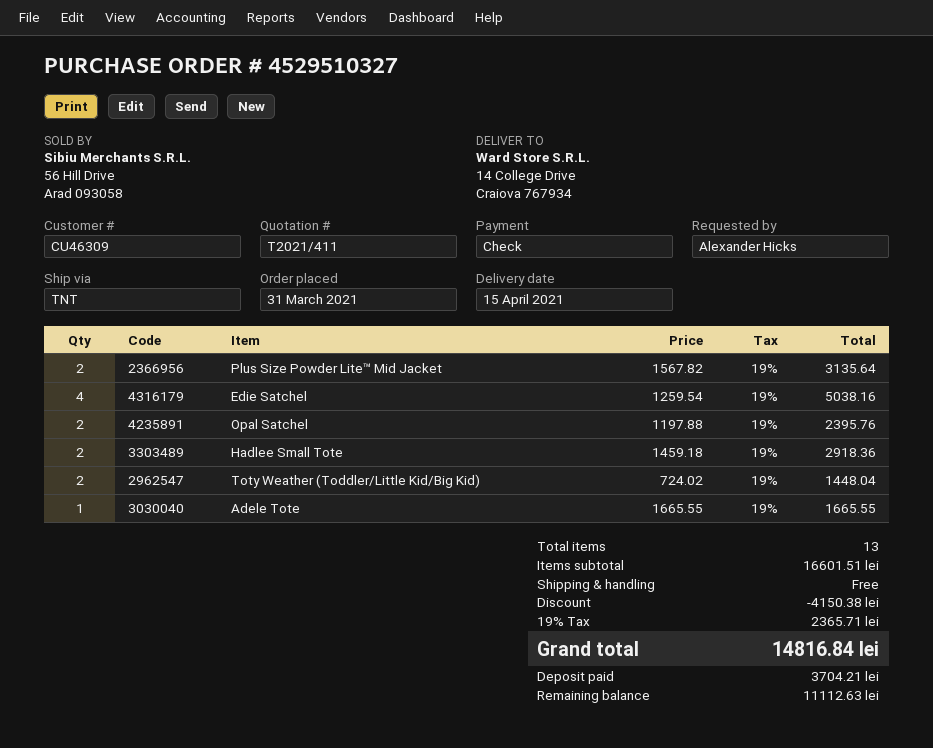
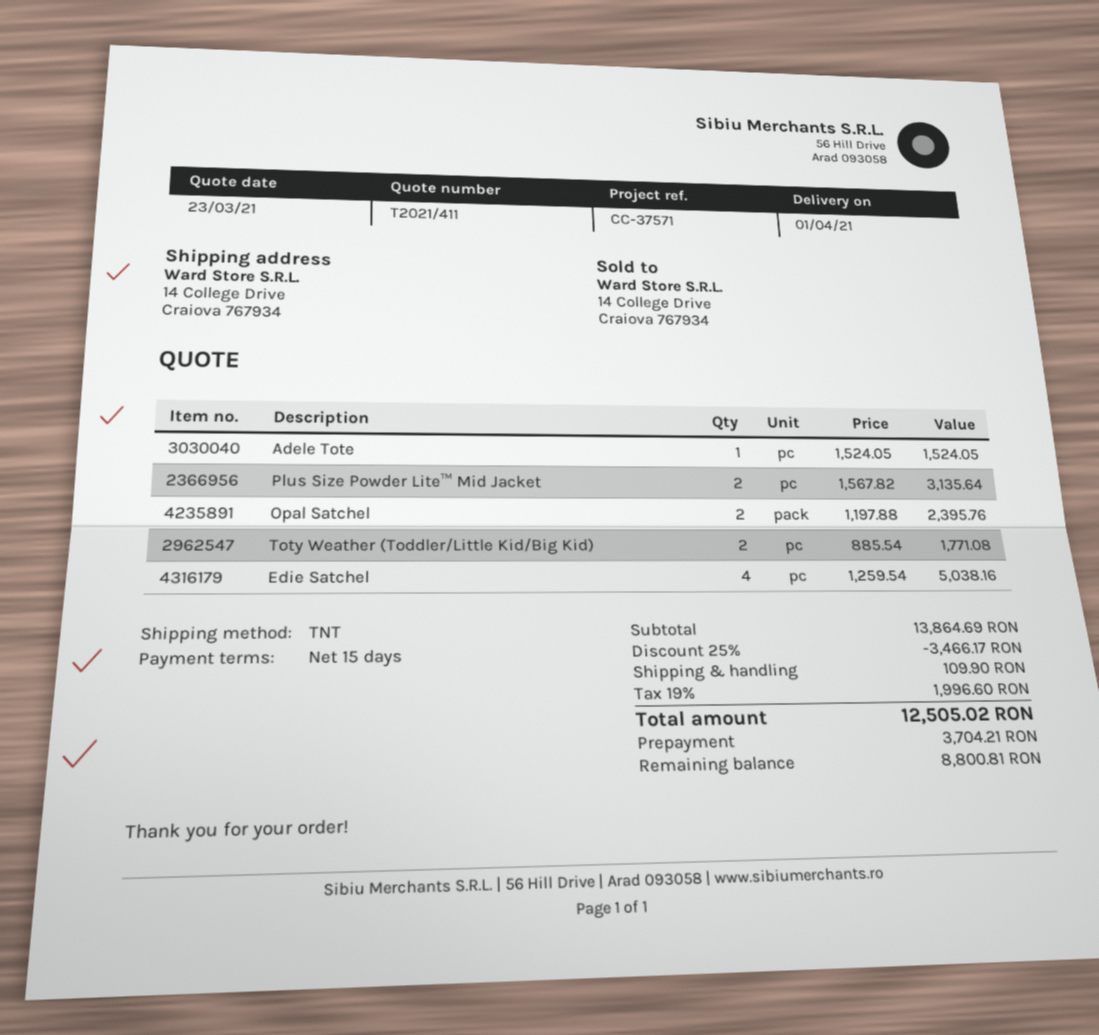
delivery date: 2021-04-15 -> 2021-04-01
Hadlee Small Tote: 2 x 1459.18 = 2918.36 -> none
Toty Weather (Toddler/Little Kid/Big Kid): 2 x 724.02 = 1448.04 -> 2 x 885.54 = 1771.08
Adele Tote: 1 x 1665.55 = 1665.55 -> 1 x 1524.05 = 1524.05
subtotal: 16601.51 -> 13864.69
discount: 4150.38 -> 3466.17
shipping: 0.00 -> 109.90
tax: 19% = 2365.71 -> 19% = 1996.60
total: 14816.84 -> 12505.02
balance: 11112.63 -> 8800.81

